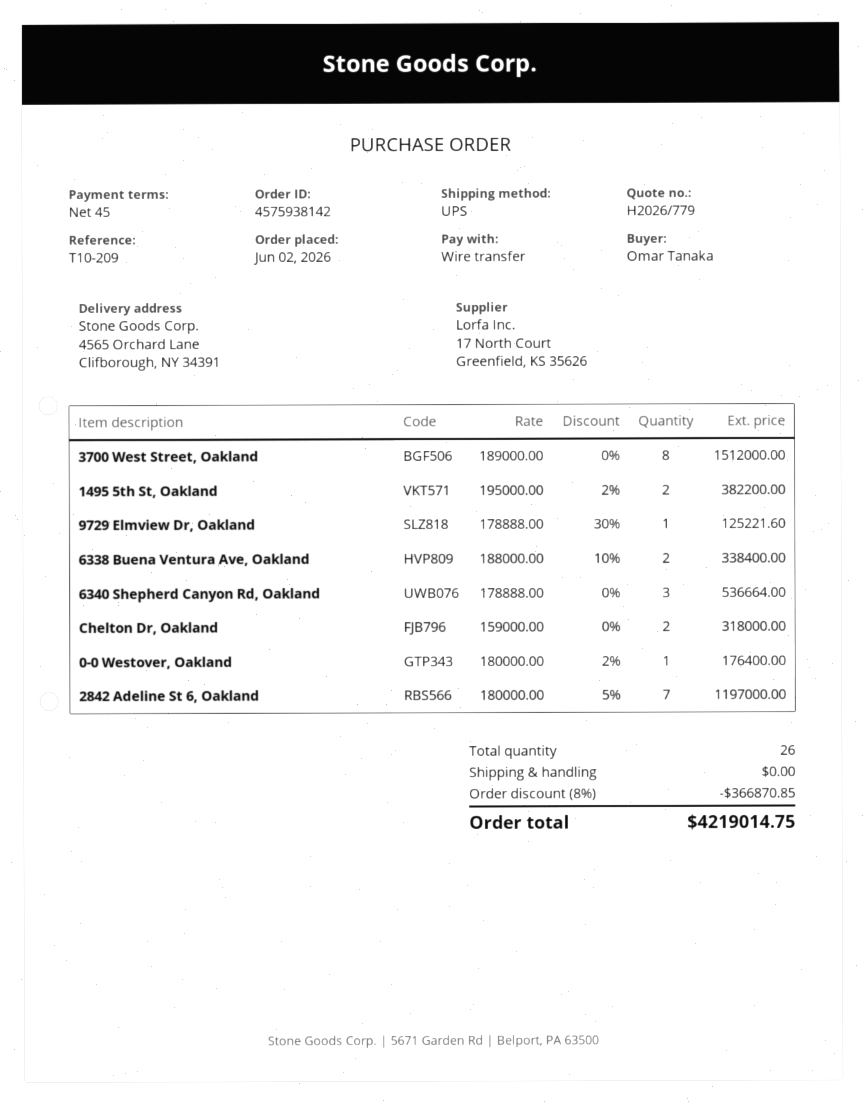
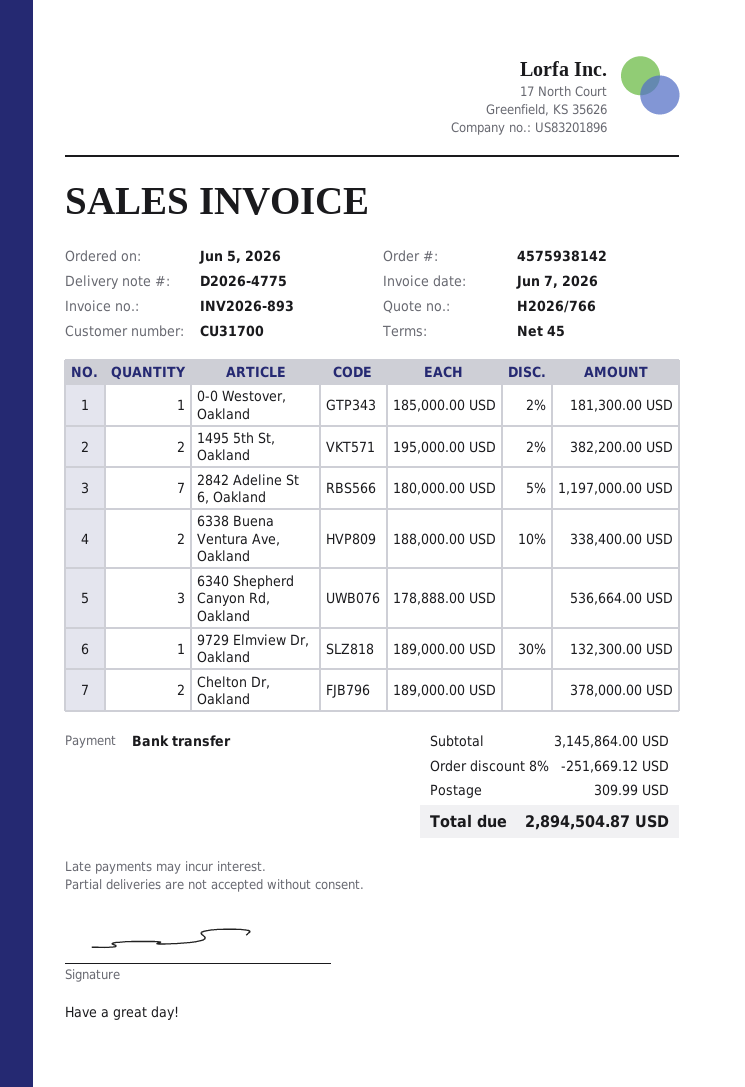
quote number: H2026/779 -> H2026/766
order date: 2026-06-02 -> 2026-06-05
3700 West Street, Oakland: 8 x 189000.00 = 1512000.00 -> none
9729 Elmview Dr, Oakland: 1 x 178888.00 - 30% = 125221.60 -> 1 x 189000.00 - 30% = 132300.00
Chelton Dr, Oakland: 2 x 159000.00 = 318000.00 -> 2 x 189000.00 = 378000.00
0-0 Westover, Oakland: 1 x 180000.00 - 2% = 176400.00 -> 1 x 185000.00 - 2% = 181300.00
discount: 8% = 366870.85 -> 8% = 251669.12
shipping: 0.00 -> 309.99
total: 4219014.75 -> 2894504.87

